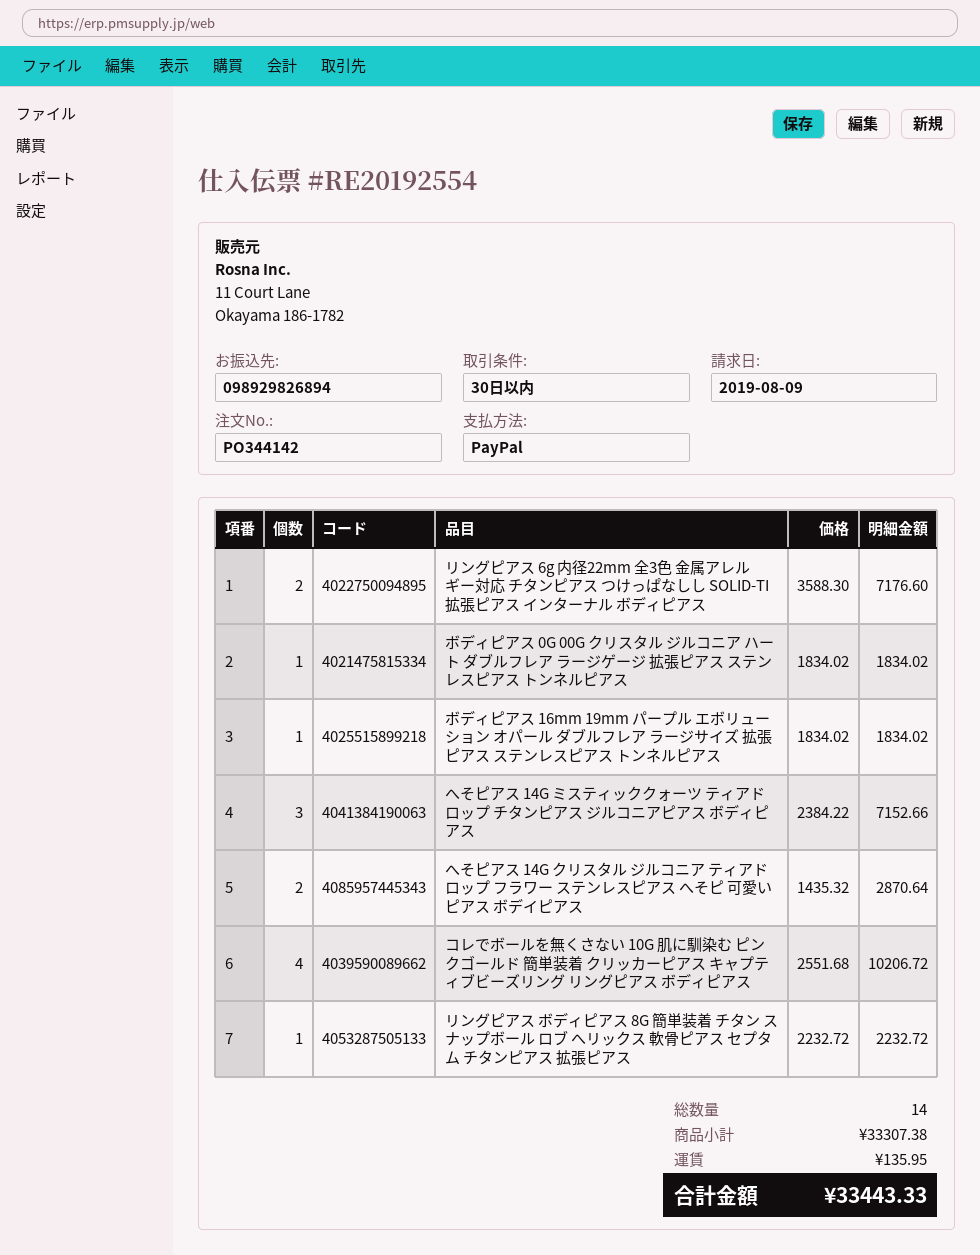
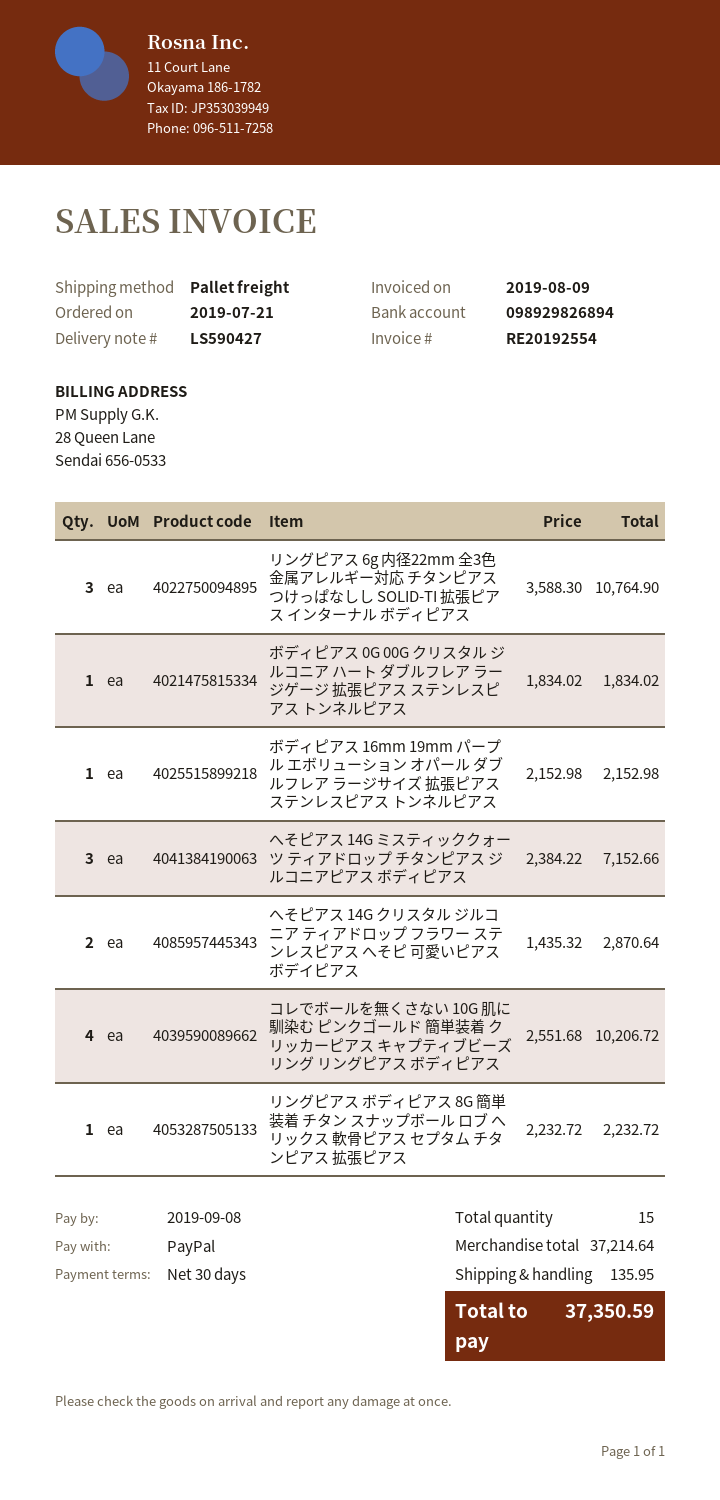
リングピアス 6g 内径22mm 全3色 金属アレルギー対応 チタンピアス つけっぱなしし SOLID-TI 拡張ピアス インターナル ボディピアス: 2 x 3588.30 = 7176.60 -> 3 x 3588.30 = 10764.90
ボディピアス 16mm 19mm パープル エボリューション オパール ダブルフレア ラージサイズ 拡張ピアス ステンレスピアス トンネルピアス: 1 x 1834.02 = 1834.02 -> 1 x 2152.98 = 2152.98
total quantity: 14 -> 15
subtotal: 33307.38 -> 37214.64
total: 33443.33 -> 37350.59

